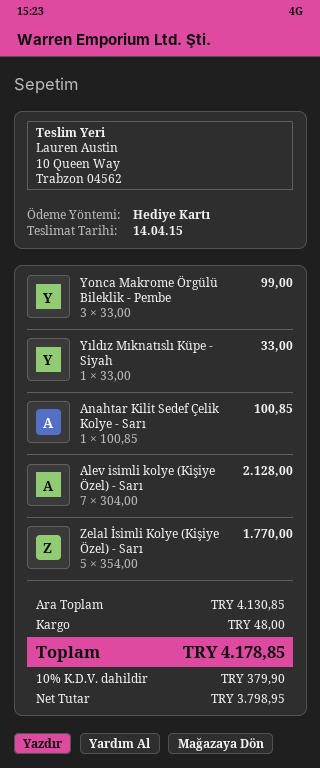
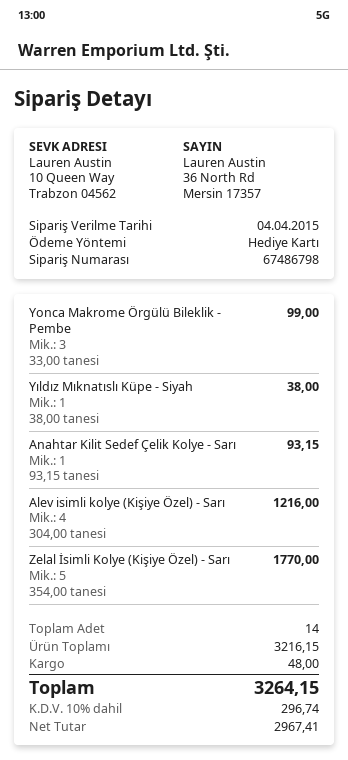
Yıldız Mıknatıslı Küpe - Siyah: 1 x 33.00 = 33.00 -> 1 x 38.00 = 38.00
Anahtar Kilit Sedef Çelik Kolye - Sarı: 1 x 100.85 = 100.85 -> 1 x 93.15 = 93.15
Alev isimli kolye (Kişiye Özel) - Sarı: 7 x 304.00 = 2128.00 -> 4 x 304.00 = 1216.00
subtotal: 4130.85 -> 3216.15
net: 3798.95 -> 2967.41
tax: 10% = 379.90 -> 10% = 296.74
total: 4178.85 -> 3264.15

